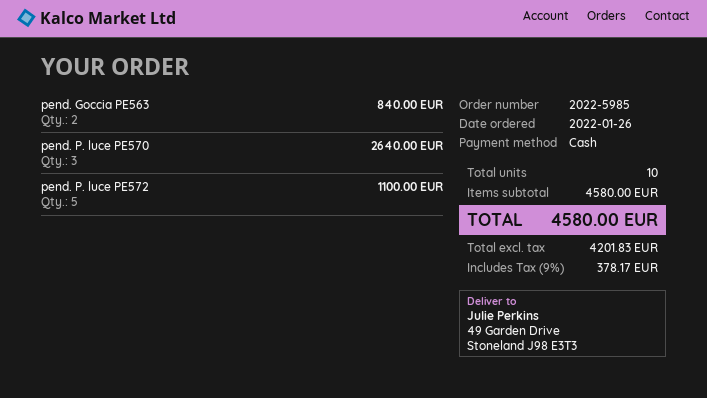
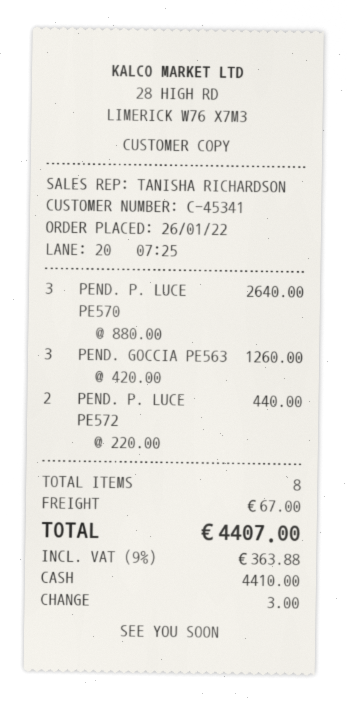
pend. Goccia PE563: 2 for 840.00 -> 3 for 1260.00
pend. P. luce PE572: 5 for 1100.00 -> 2 for 440.00
total quantity: 10 -> 8
shipping: none -> 67.00
tax: 9% = 378.17 -> 9% = 363.88
total: 4580.00 -> 4407.00

